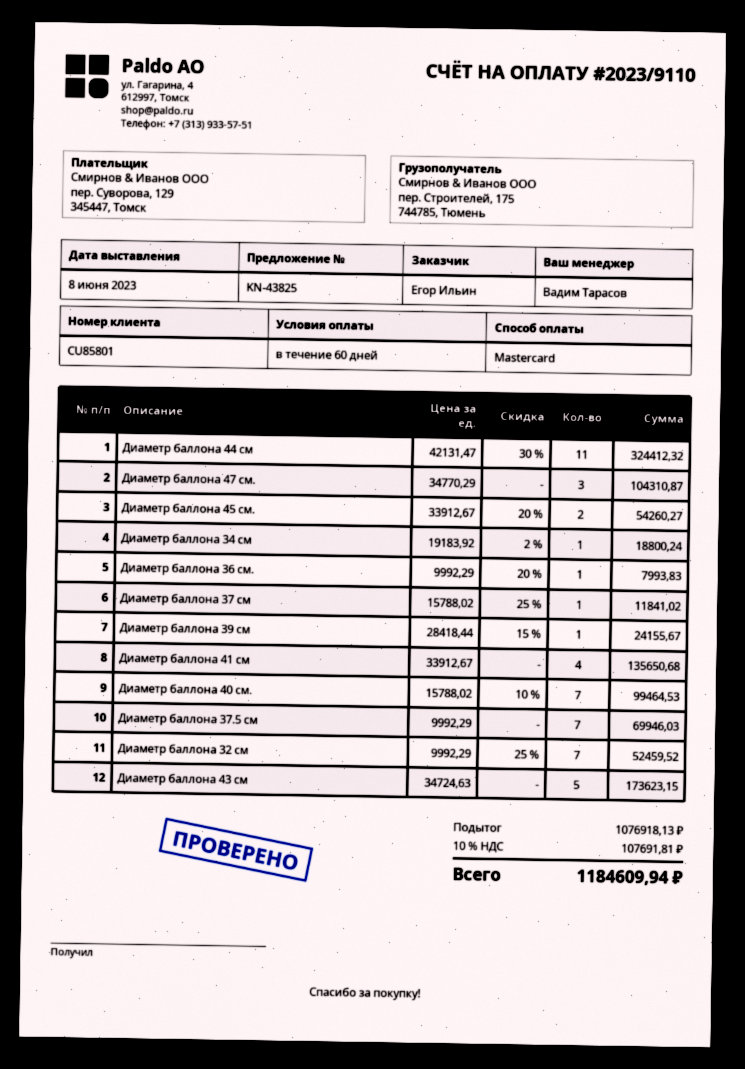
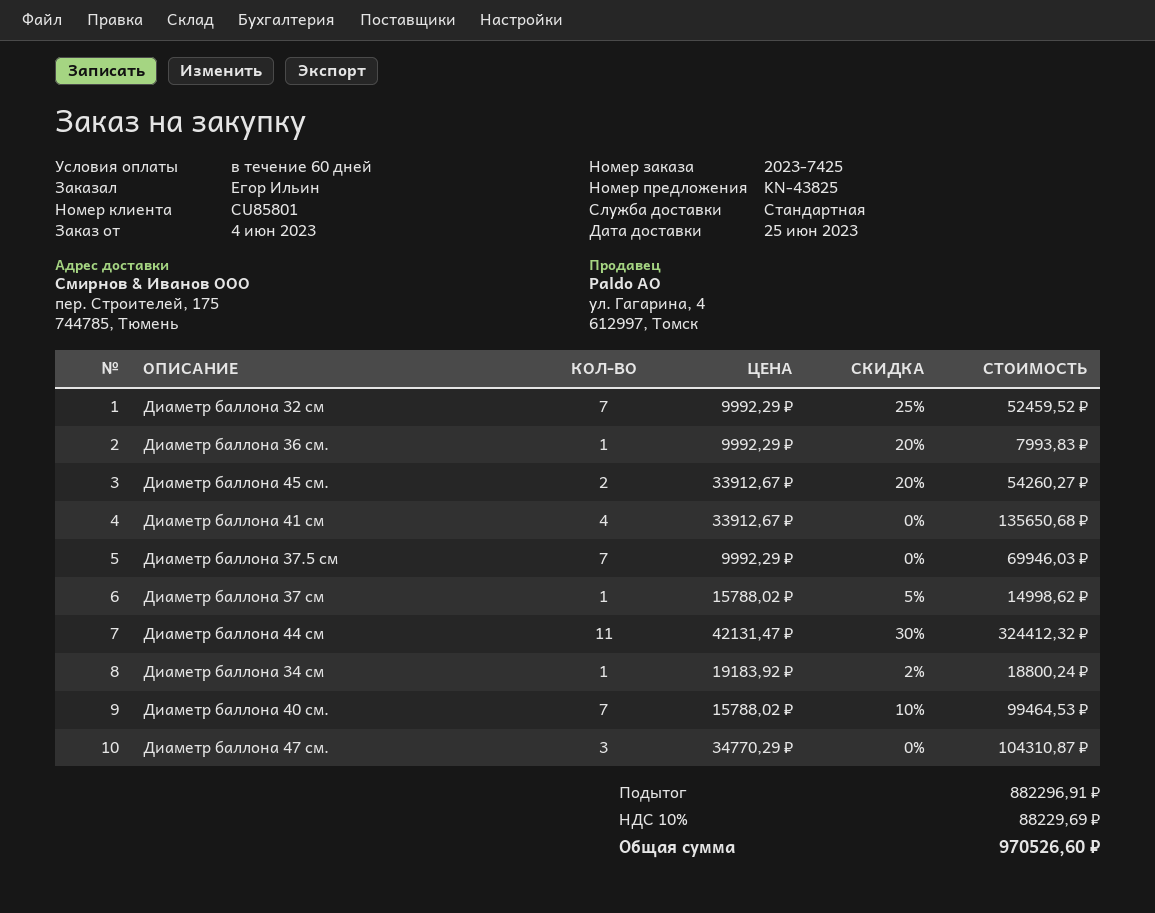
Диаметр баллона 37 см: 1 x 15788.02 - 25% = 11841.02 -> 1 x 15788.02 - 5% = 14998.62
Диаметр баллона 39 см: 1 x 28418.44 - 15% = 24155.67 -> none
Диаметр баллона 43 см: 5 x 34724.63 = 173623.15 -> none
subtotal: 1076918.13 -> 882296.91
tax: 10% = 107691.81 -> 10% = 88229.69
total: 1184609.94 -> 970526.60

